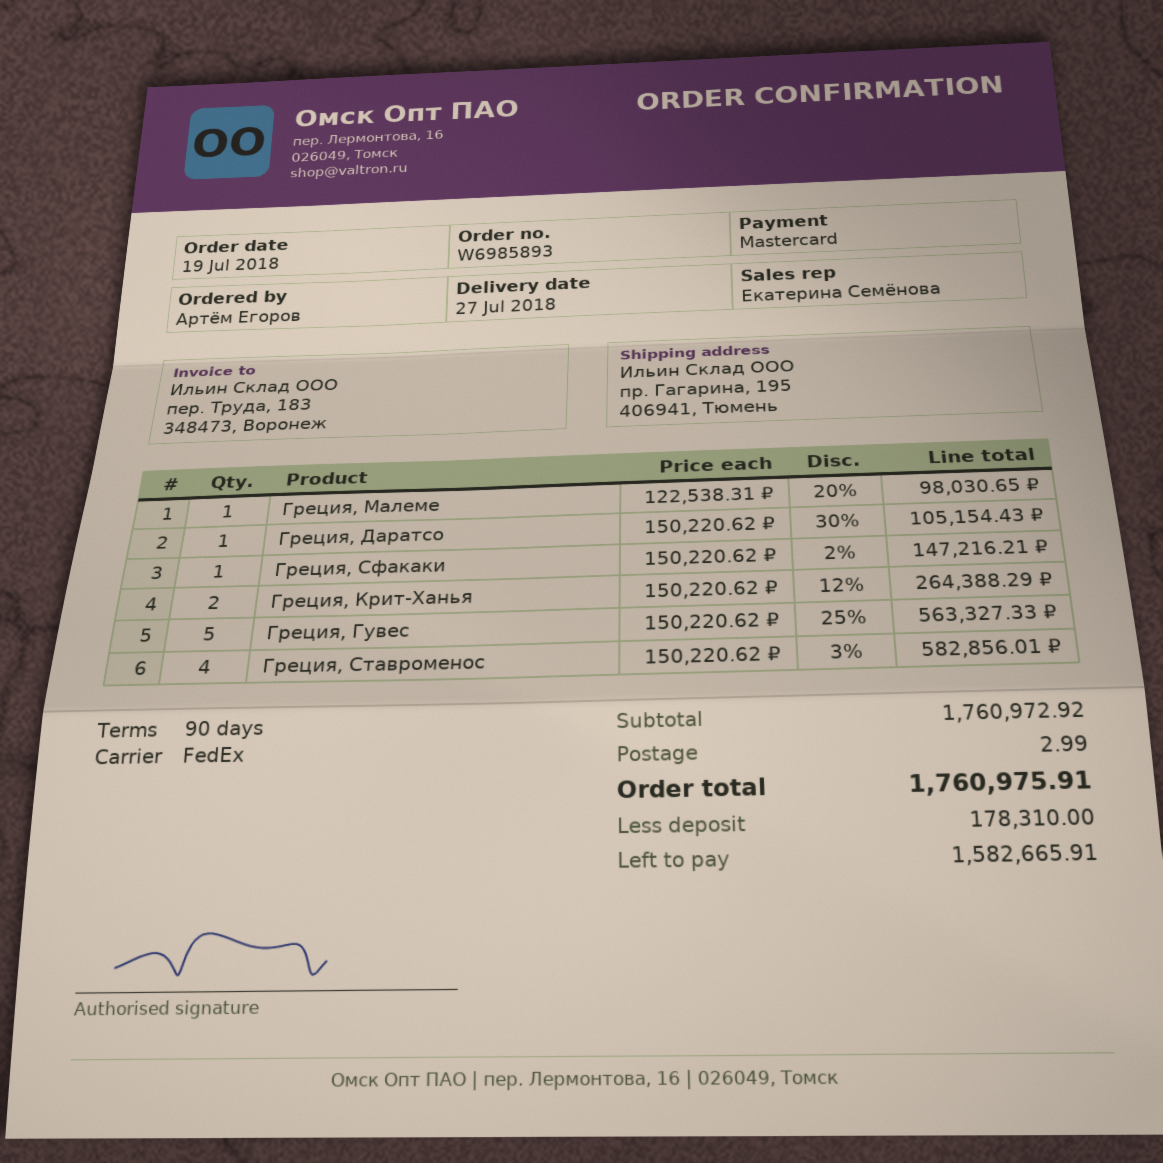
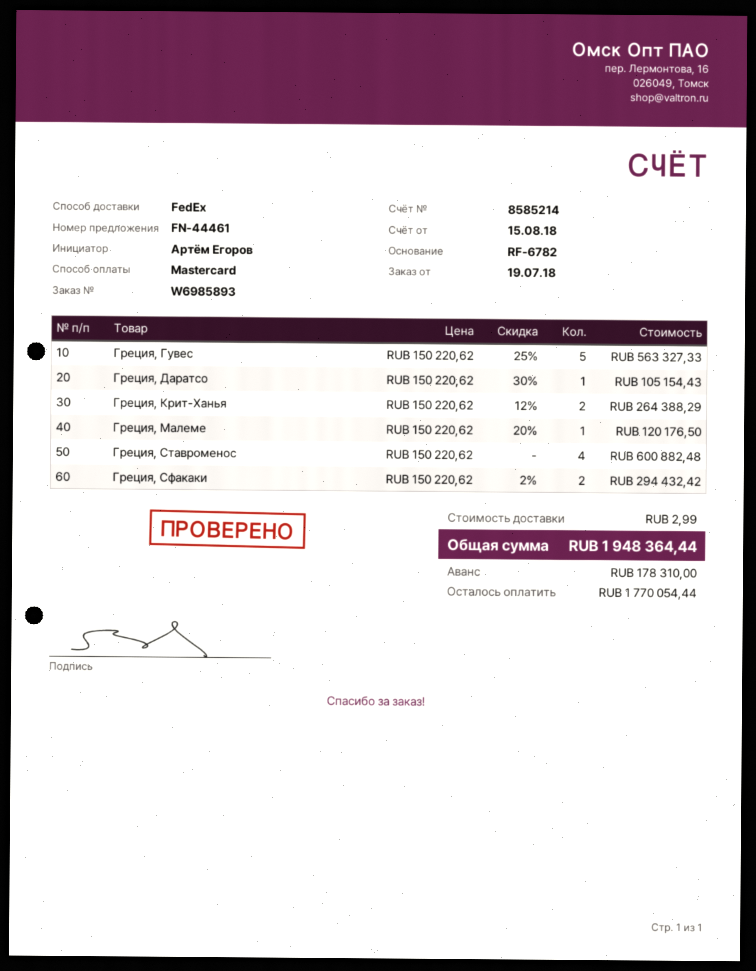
Греция, Малеме: 1 x 122538.31 - 20% = 98030.65 -> 1 x 150220.62 - 20% = 120176.50
Греция, Сфакаки: 1 x 150220.62 - 2% = 147216.21 -> 2 x 150220.62 - 2% = 294432.42
Греция, Ставроменос: 4 x 150220.62 - 3% = 582856.01 -> 4 x 150220.62 = 600882.48
total: 1760975.91 -> 1948364.44
balance: 1582665.91 -> 1770054.44

